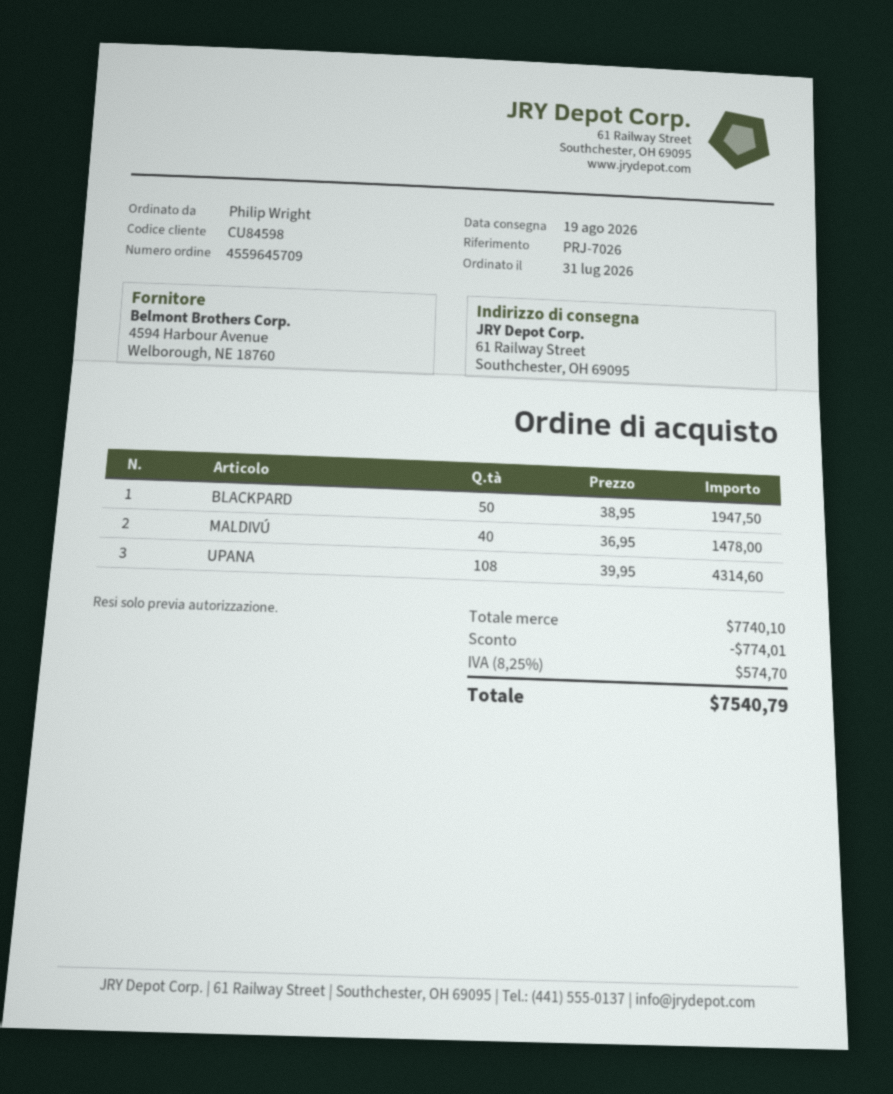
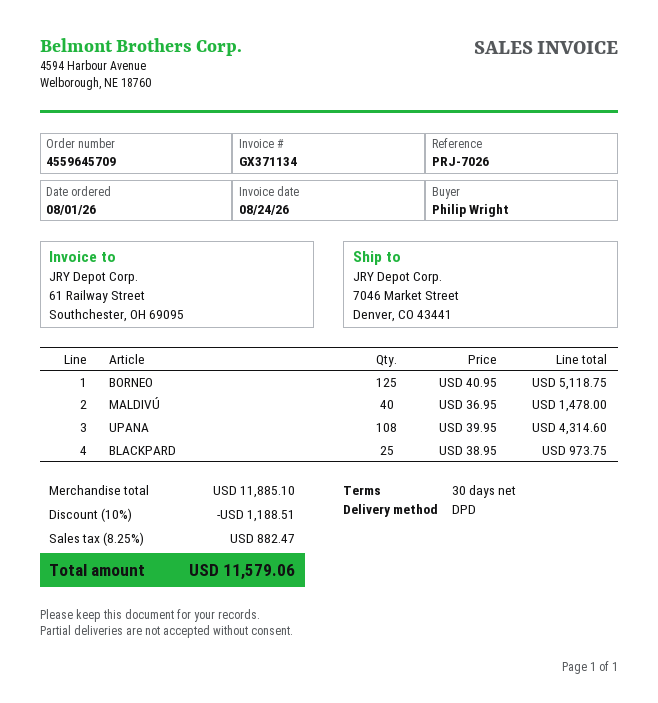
order date: 2026-07-31 -> 2026-08-01
ship to: 61 Railway Street, Southchester, OH 69095 -> 7046 Market Street, Denver, CO 43441
BLACKPARD: 50 x 38.95 = 1947.50 -> 25 x 38.95 = 973.75
BORNEO: none -> 125 x 40.95 = 5118.75
subtotal: 7740.10 -> 11885.10
discount: 774.01 -> 1188.51
tax: 8.25% = 574.70 -> 8.25% = 882.47
total: 7540.79 -> 11579.06

